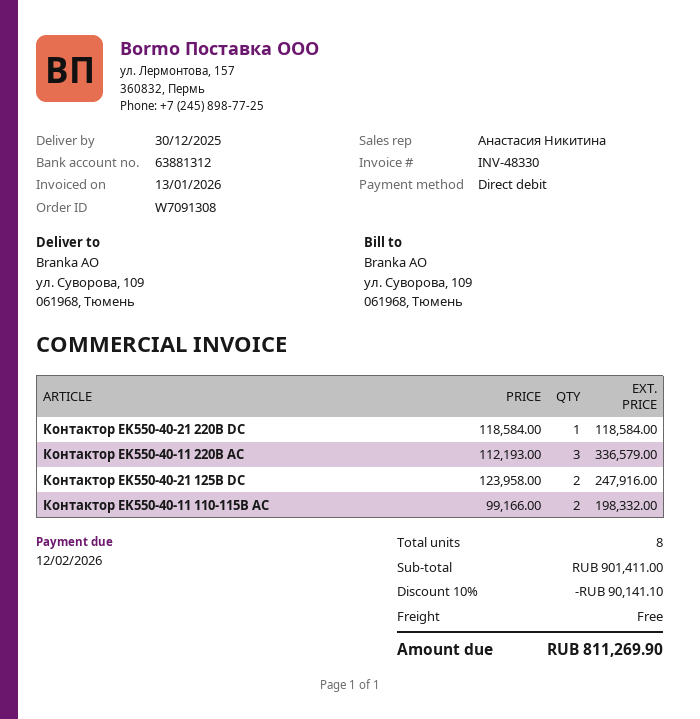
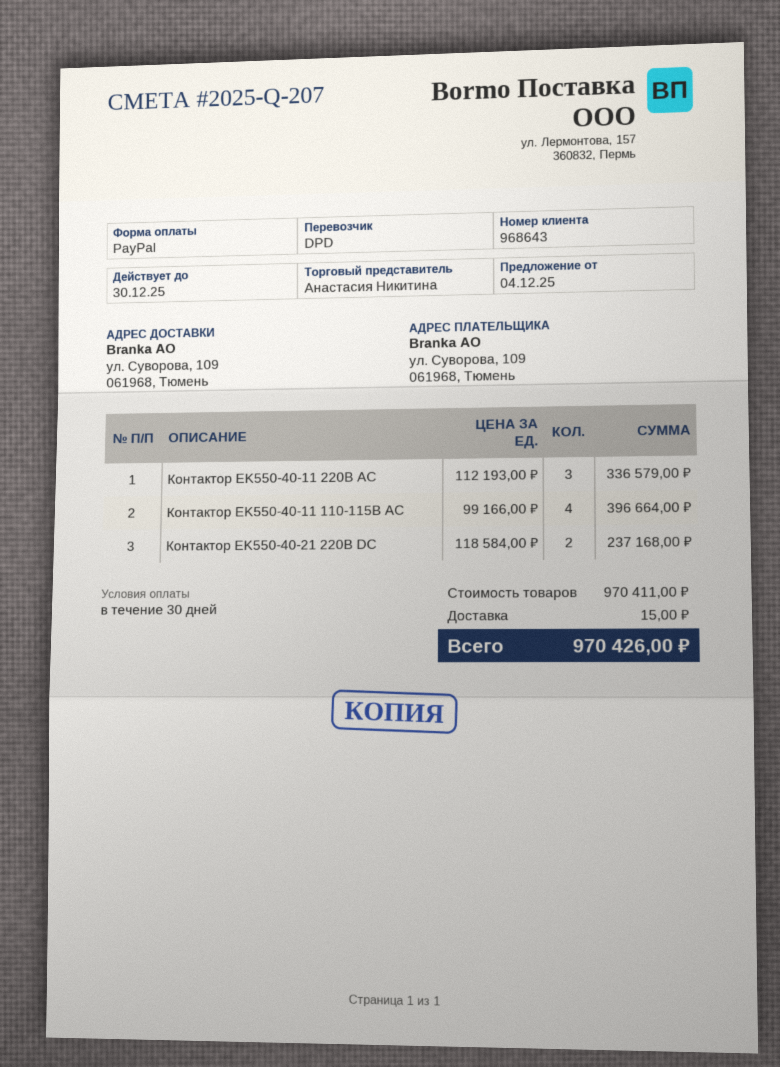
payment method: direct debit -> PayPal
Контактор EK550-40-21 220В DC: 1 x 118584.00 = 118584.00 -> 2 x 118584.00 = 237168.00
Контактор EK550-40-21 125В DC: 2 x 123958.00 = 247916.00 -> none
Контактор EK550-40-11 110-115В AC: 2 x 99166.00 = 198332.00 -> 4 x 99166.00 = 396664.00
subtotal: 901411.00 -> 970411.00
discount: 10% = 90141.10 -> none
shipping: 0.00 -> 15.00
total: 811269.90 -> 970426.00

